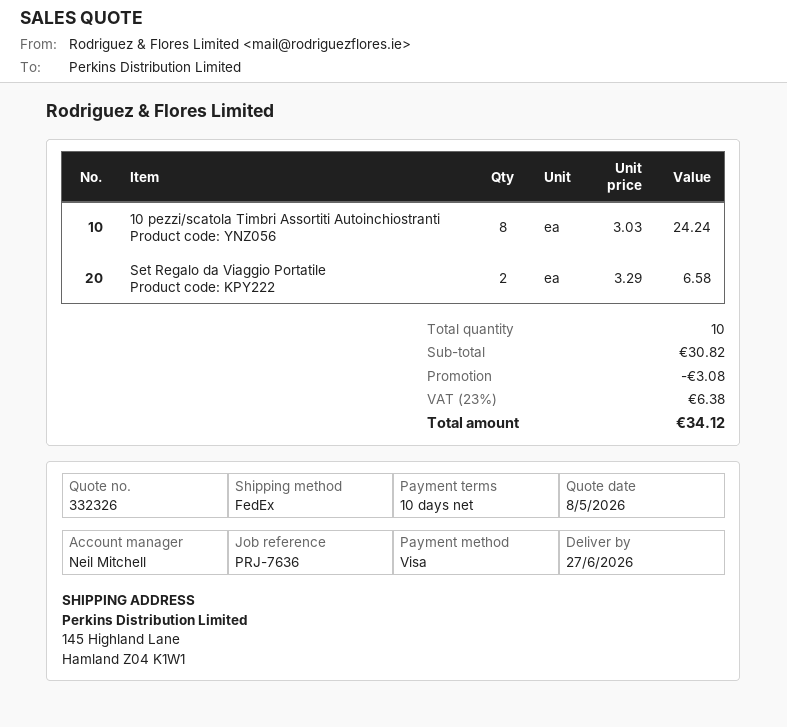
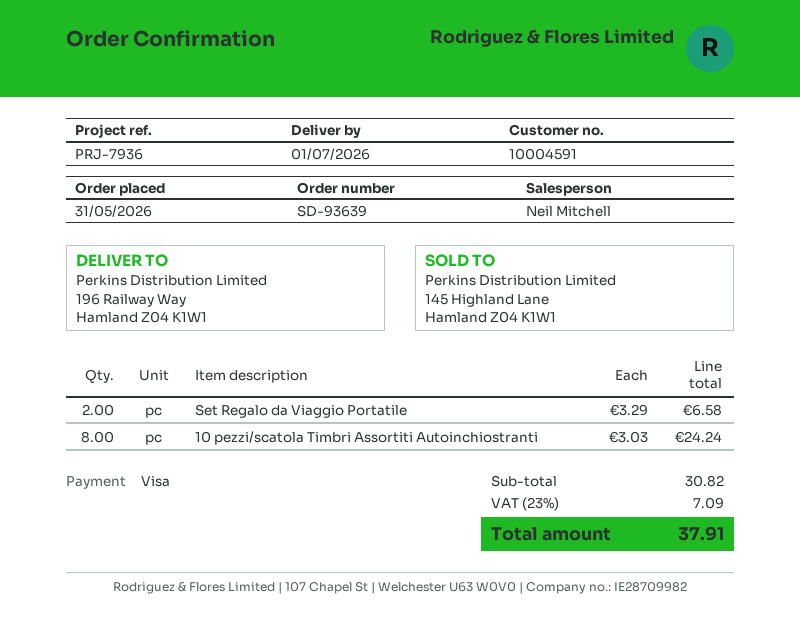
delivery date: 2026-06-27 -> 2026-07-01
reference: PRJ-7636 -> PRJ-7936
ship to: 145 Highland Lane, Hamland Z04 K1W1 -> 196 Railway Way, Hamland Z04 K1W1
discount: 3.08 -> none
tax: 23% = 6.38 -> 23% = 7.09
total: 34.12 -> 37.91

